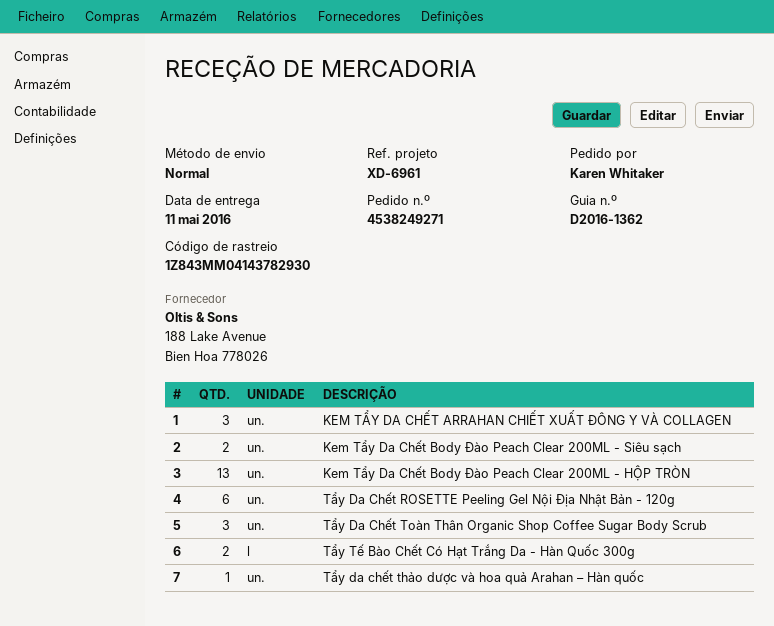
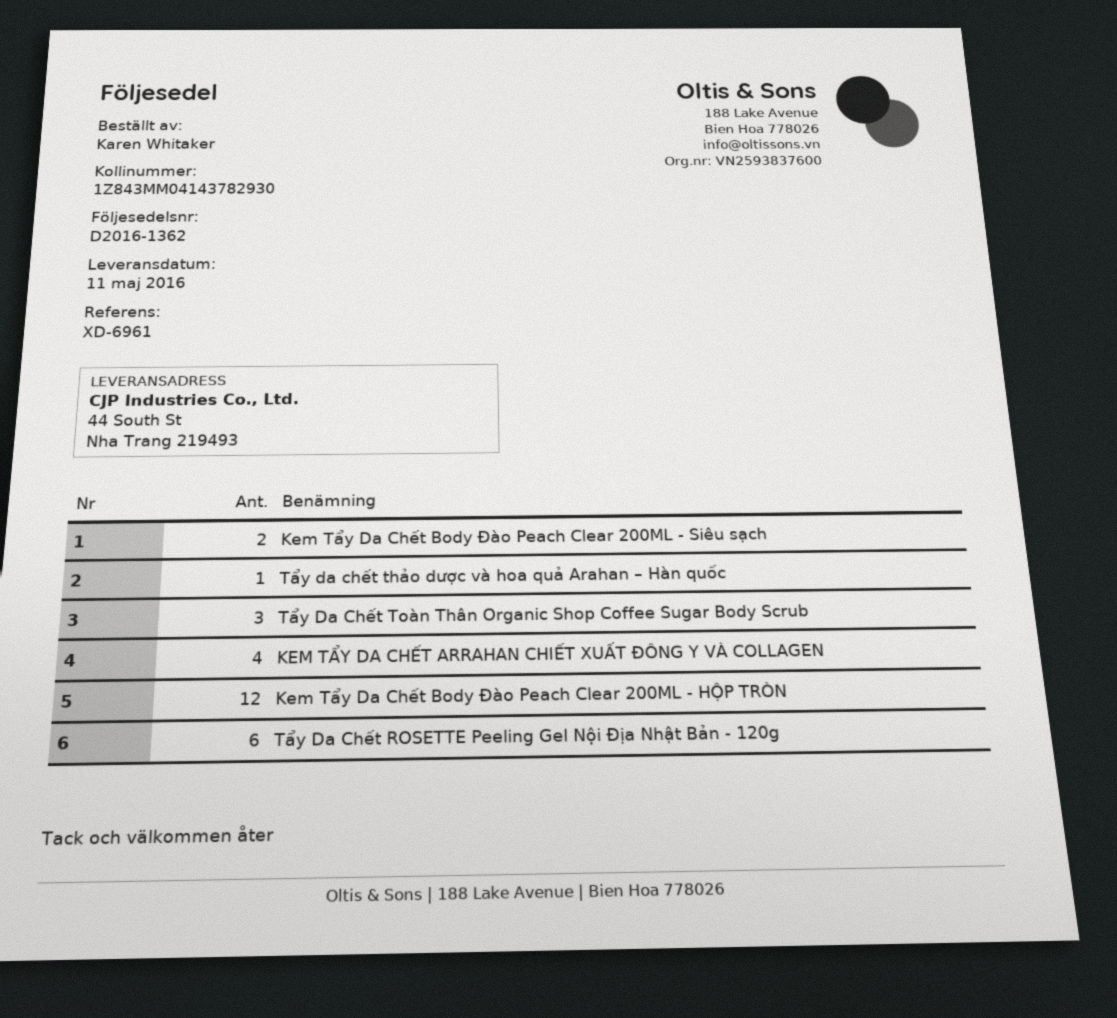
KEM TẨY DA CHẾT ARRAHAN CHIẾT XUẤT ĐÔNG Y VÀ COLLAGEN: 3 -> 4
Kem Tẩy Da Chết Body Đào Peach Clear 200ML - HỘP TRÒN: 13 -> 12
Tẩy Tế Bào Chết Có Hạt Trắng Da - Hàn Quốc 300g: 2 -> none

